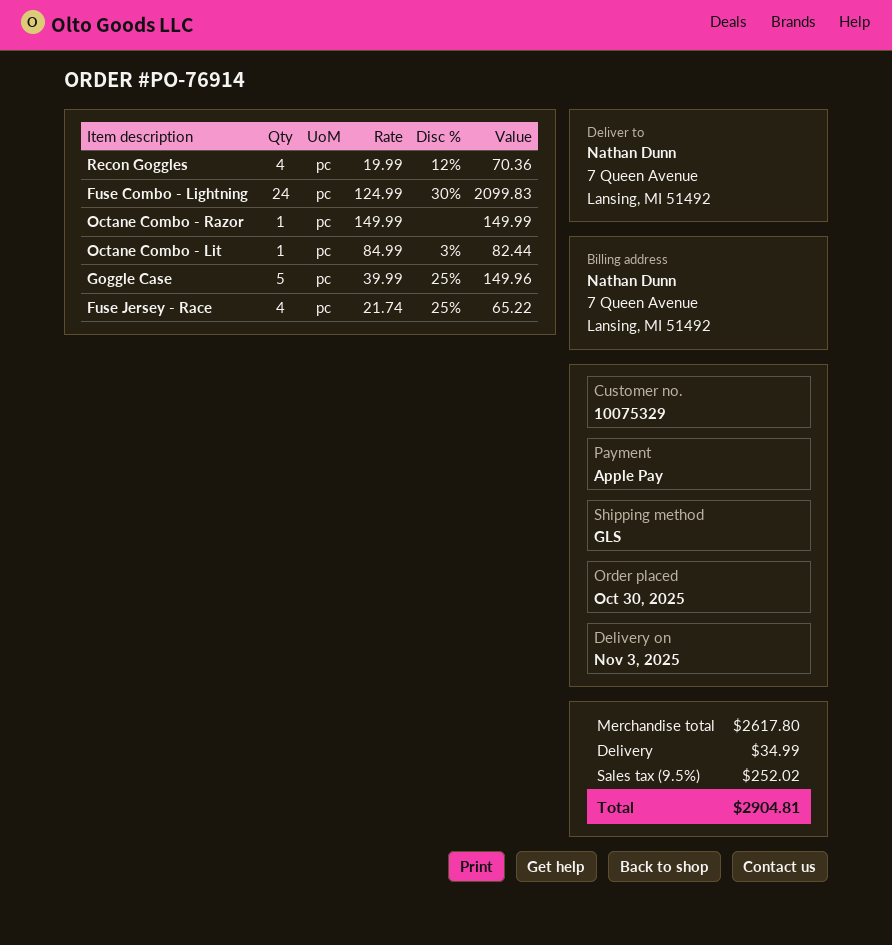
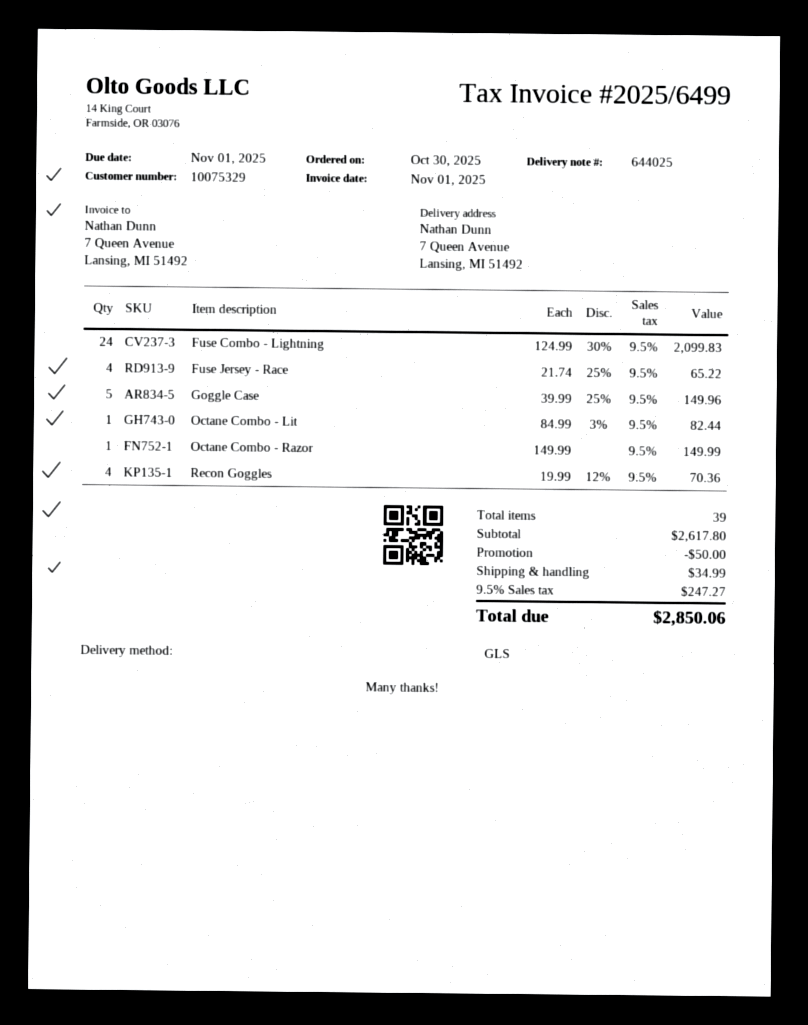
discount: none -> 50.00
tax: 9.5% = 252.02 -> 9.5% = 247.27
total: 2904.81 -> 2850.06

